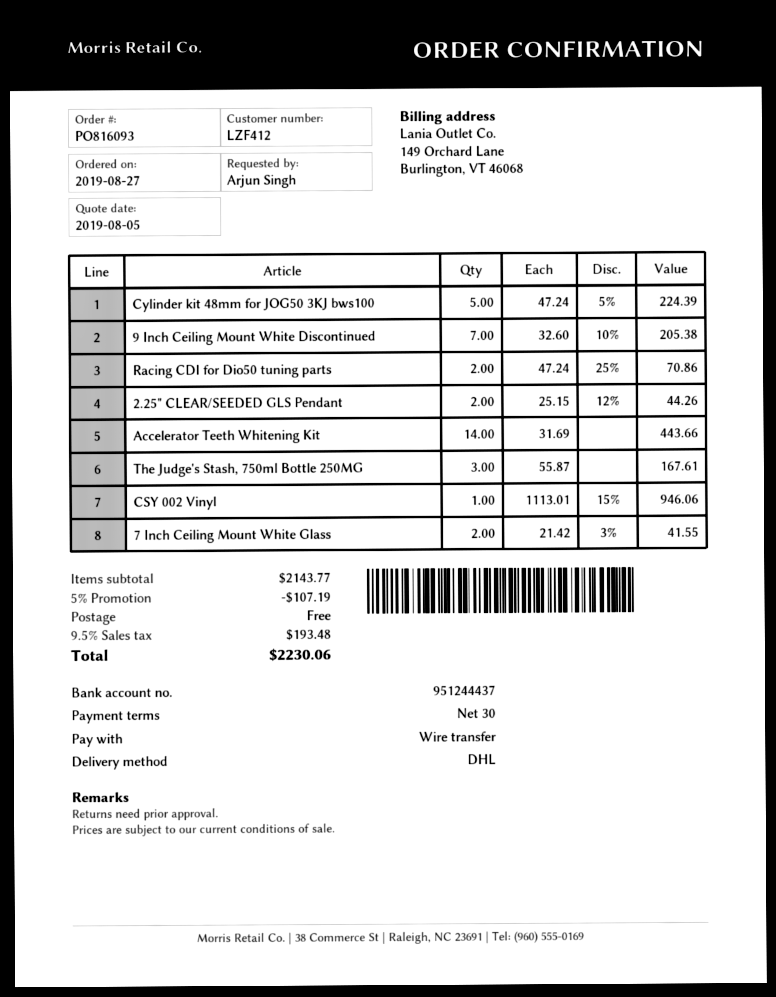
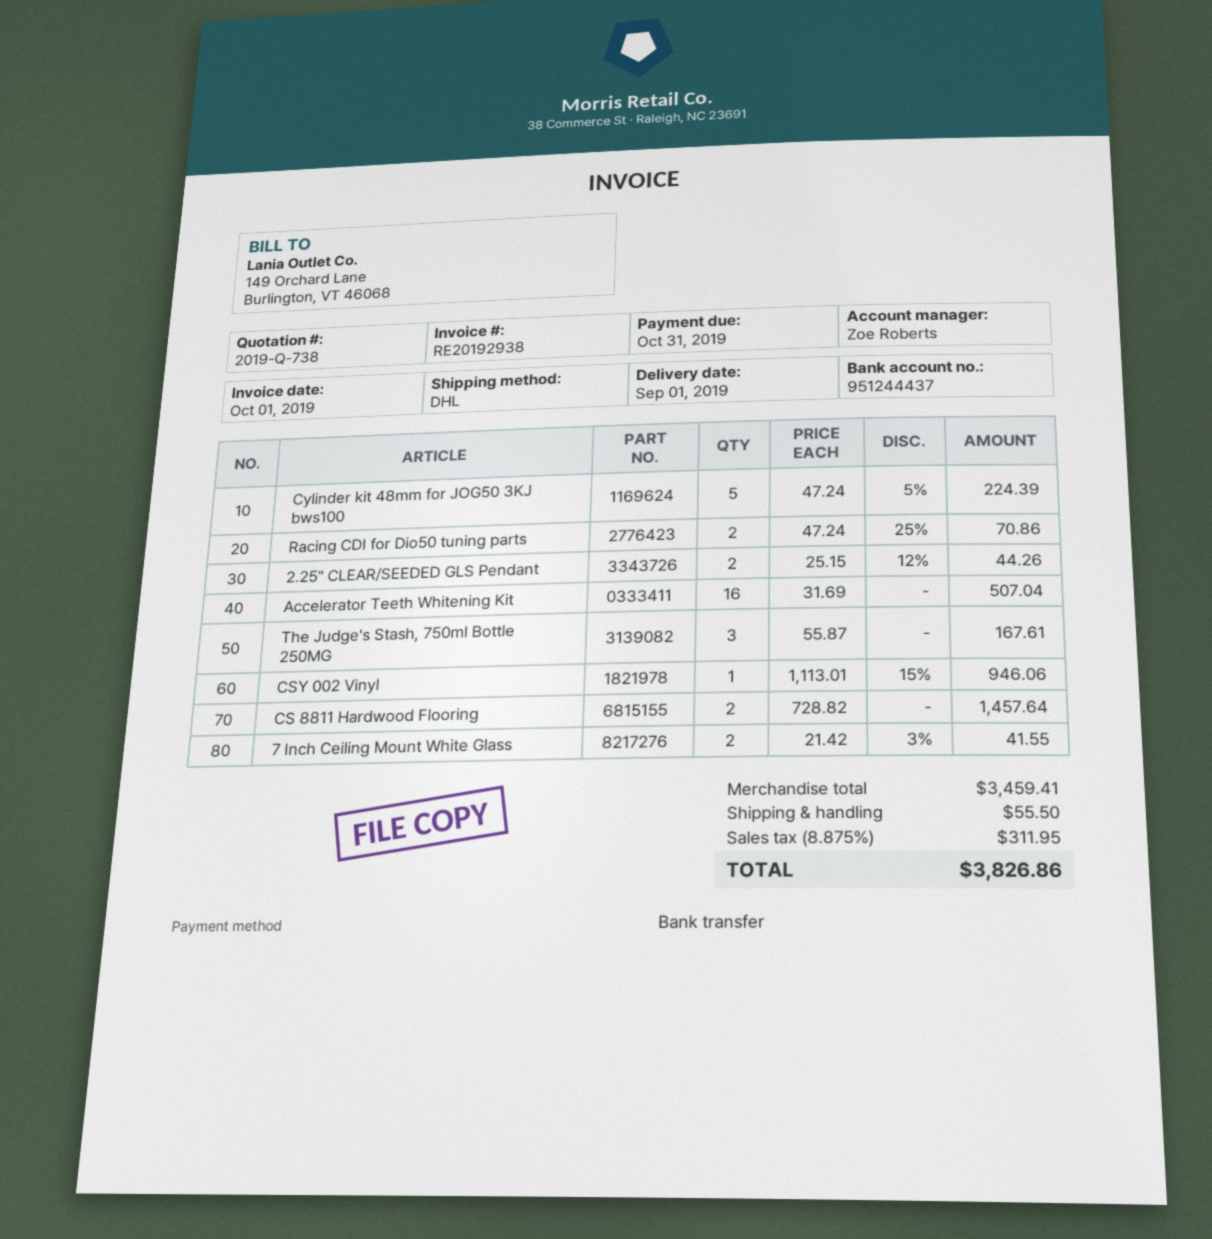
9 Inch Ceiling Mount White Discontinued: 7 x 32.60 - 10% = 205.38 -> none
Accelerator Teeth Whitening Kit: 14 x 31.69 = 443.66 -> 16 x 31.69 = 507.04
CS 8811 Hardwood Flooring: none -> 2 x 728.82 = 1457.64
subtotal: 2143.77 -> 3459.41
discount: 5% = 107.19 -> none
shipping: 0.00 -> 55.50
tax: 9.5% = 193.48 -> 8.875% = 311.95
total: 2230.06 -> 3826.86

